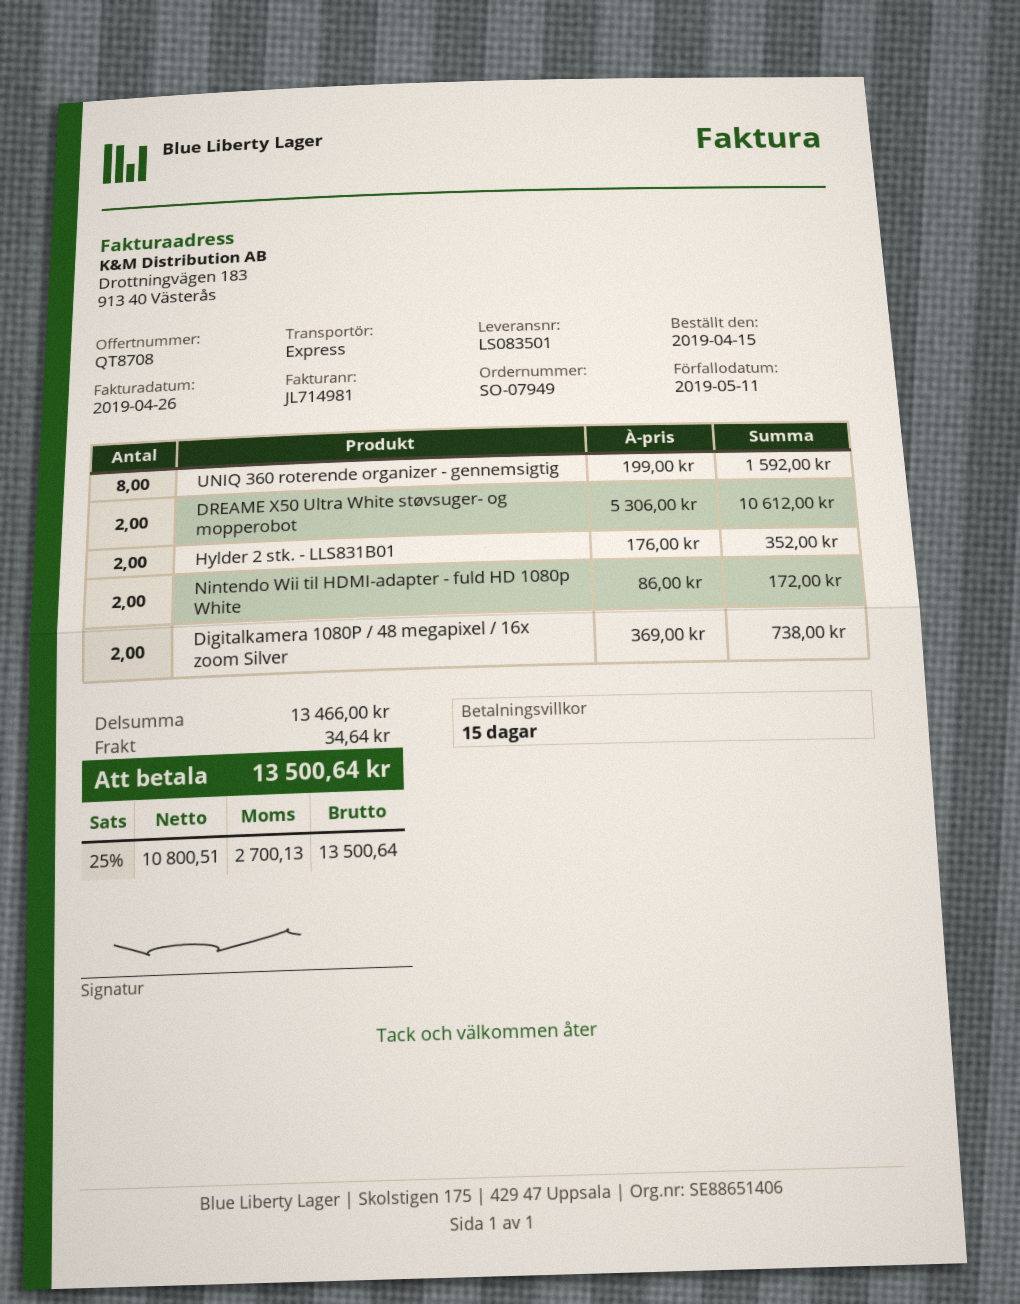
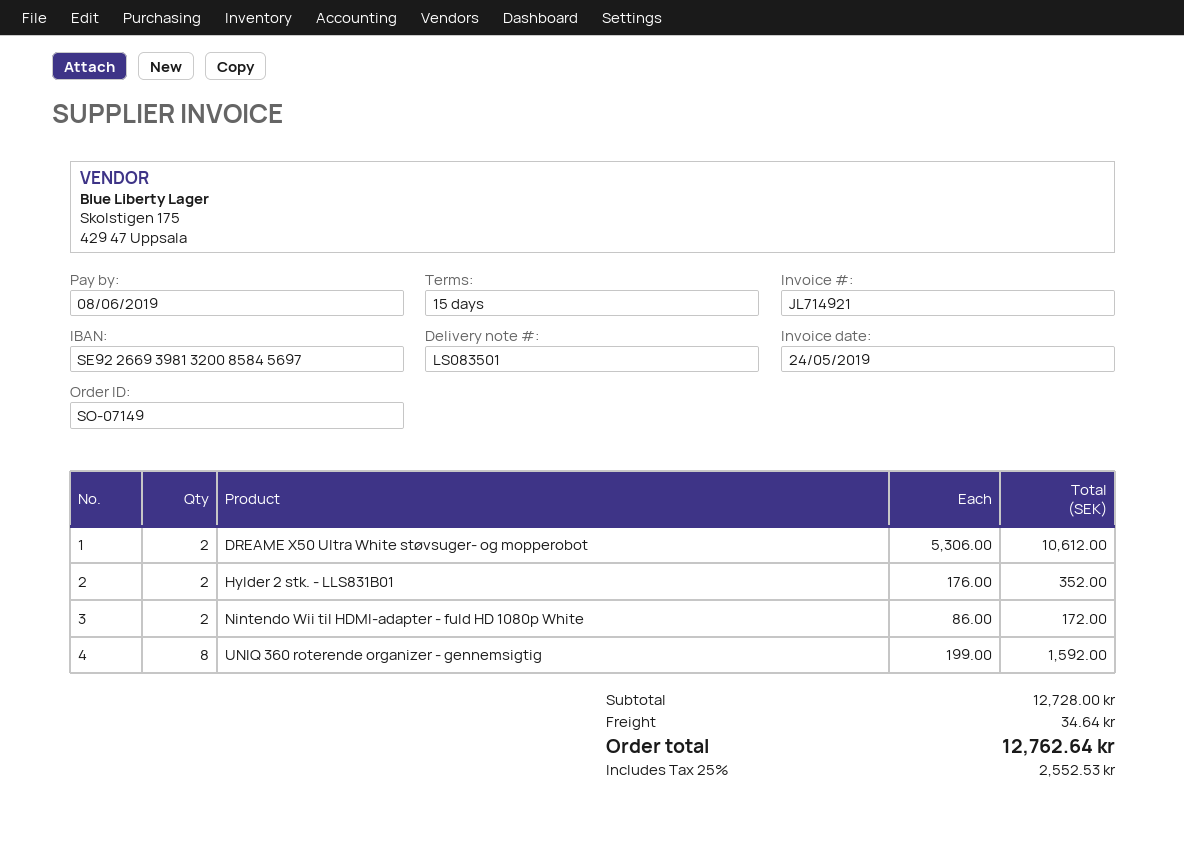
order number: SO-07949 -> SO-07149
invoice number: JL714981 -> JL714921
invoice date: 2019-04-26 -> 2019-05-24
due date: 2019-05-11 -> 2019-06-08
Digitalkamera 1080P / 48 megapixel / 16x zoom Silver: 2 x 369.00 = 738.00 -> none
subtotal: 13466.00 -> 12728.00
tax: 25% = 2700.13 -> 25% = 2552.53
total: 13500.64 -> 12762.64

